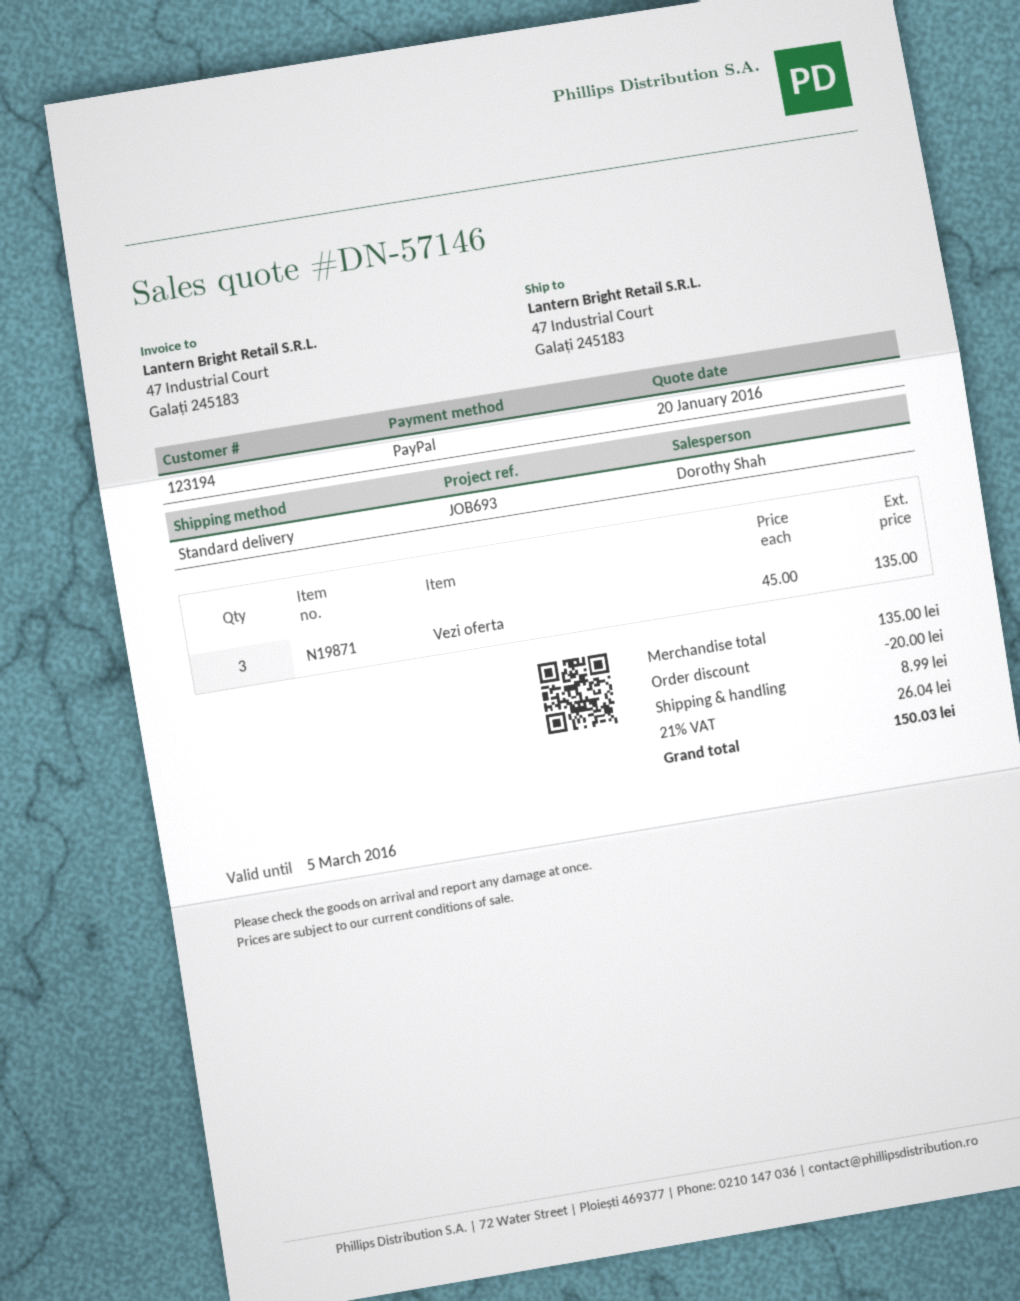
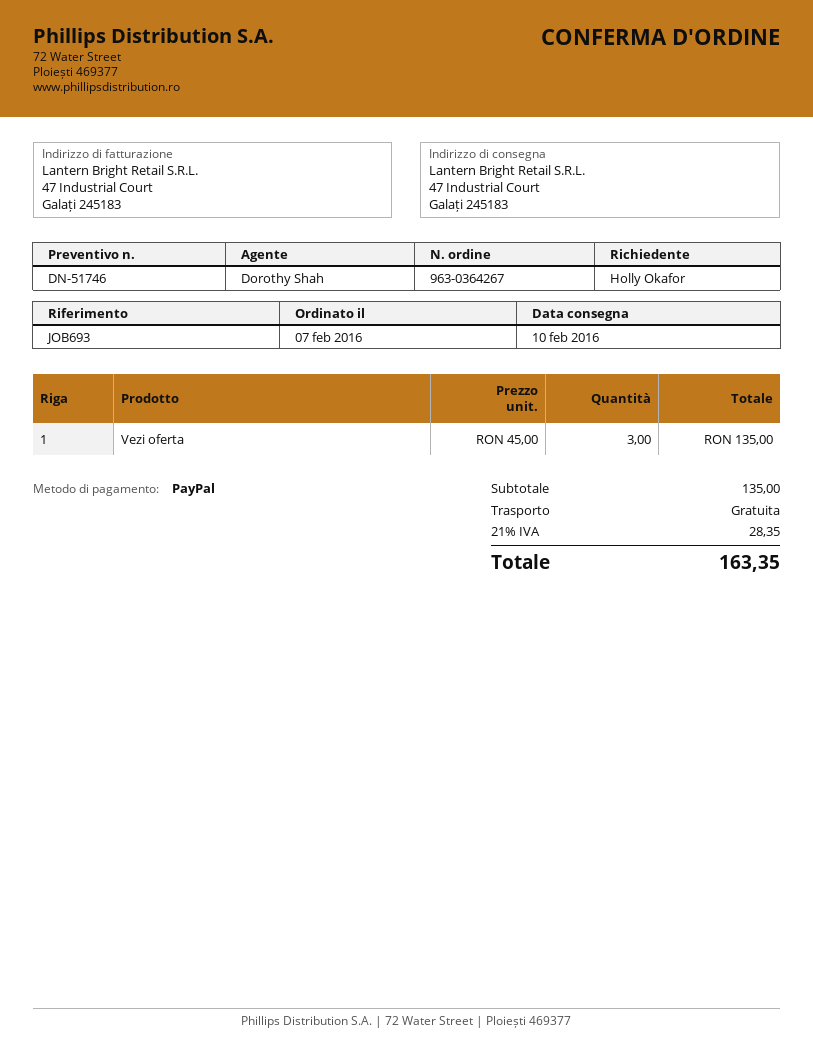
quote number: DN-57146 -> DN-51746
discount: 20.00 -> none
shipping: 8.99 -> 0.00
tax: 21% = 26.04 -> 21% = 28.35
total: 150.03 -> 163.35

